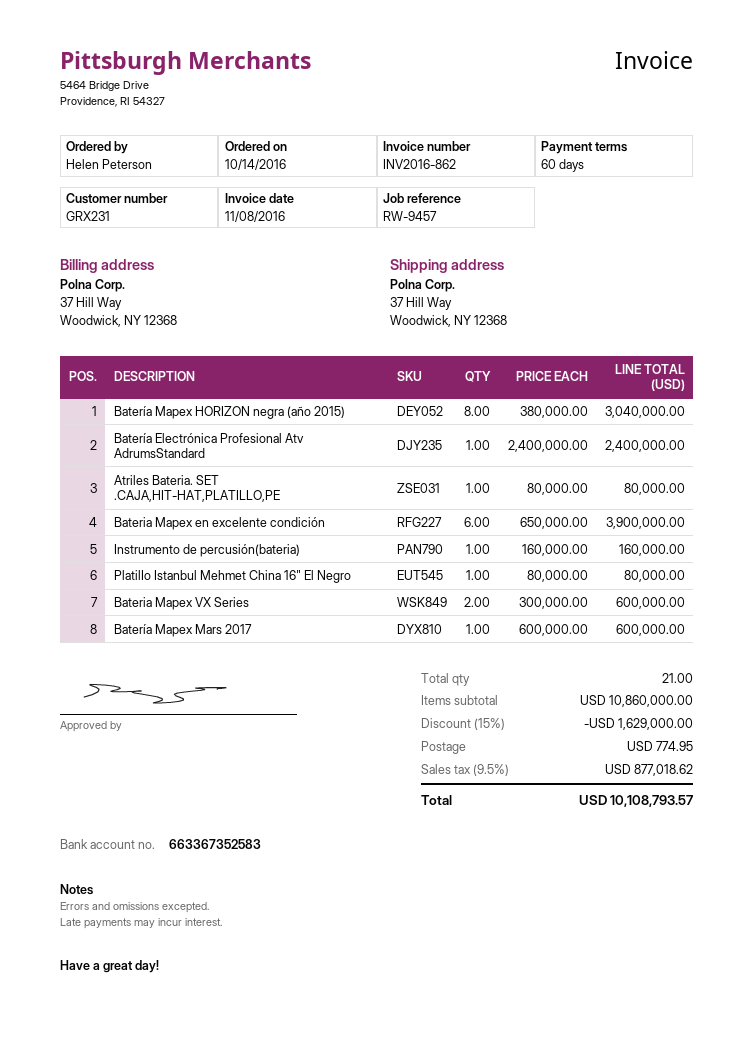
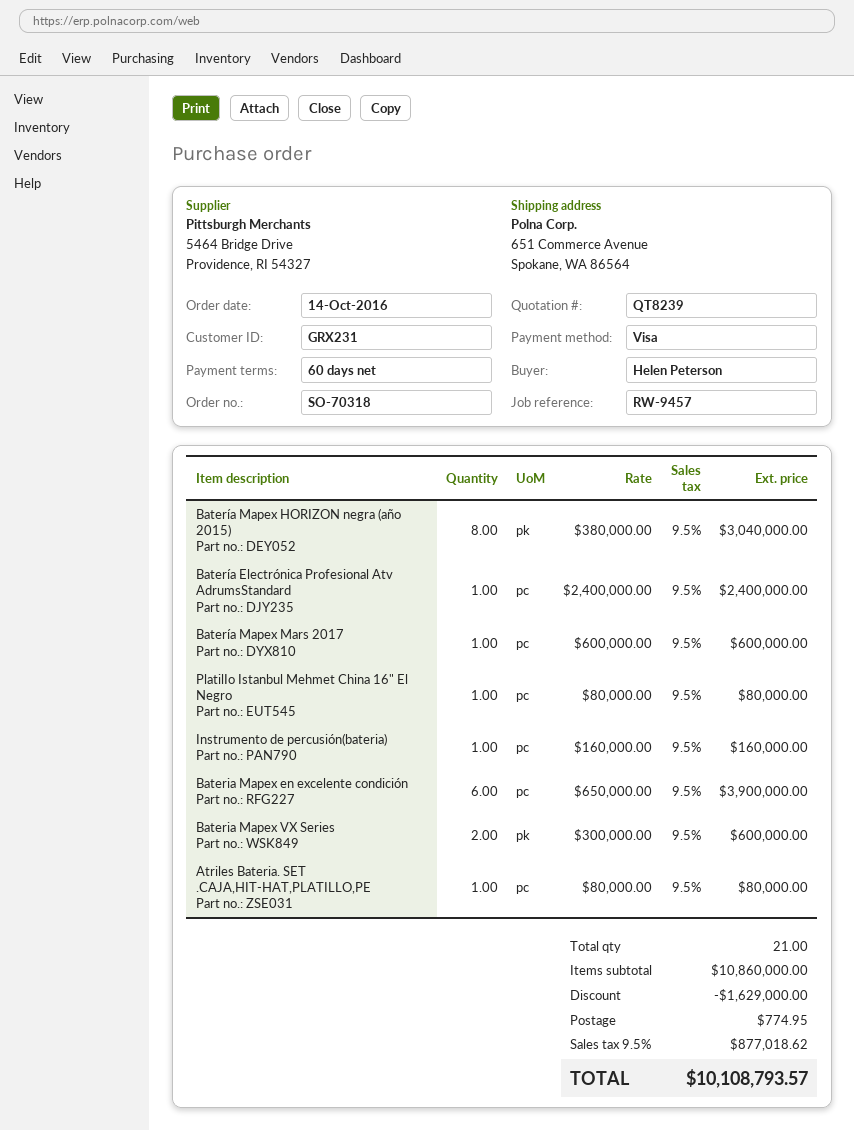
ship to: 37 Hill Way, Woodwick, NY 12368 -> 651 Commerce Avenue, Spokane, WA 86564

